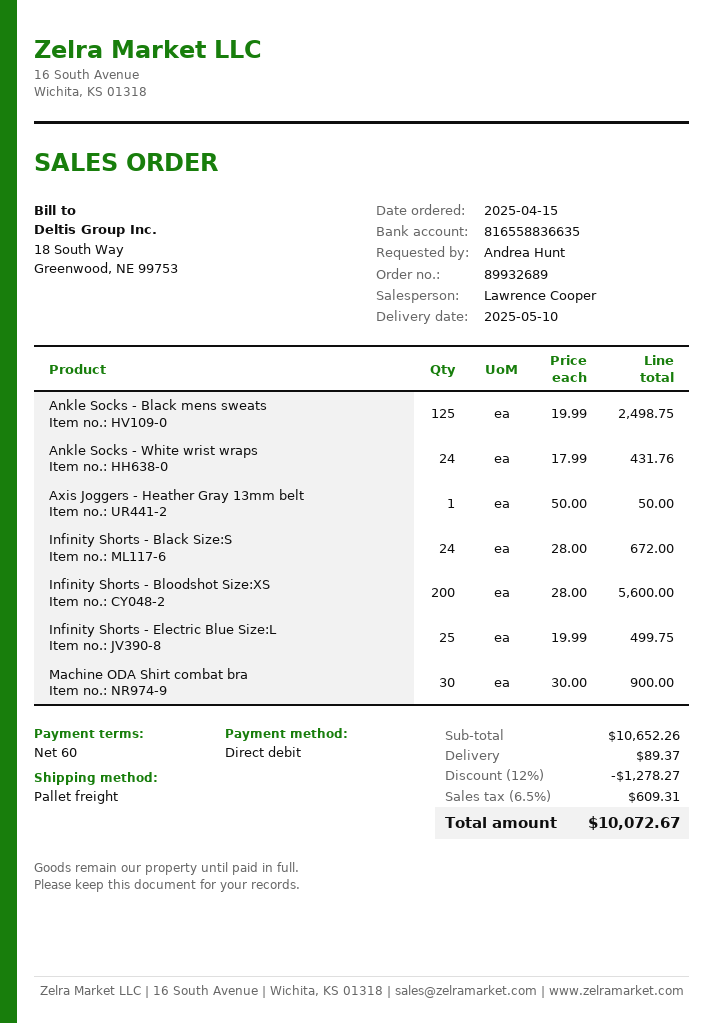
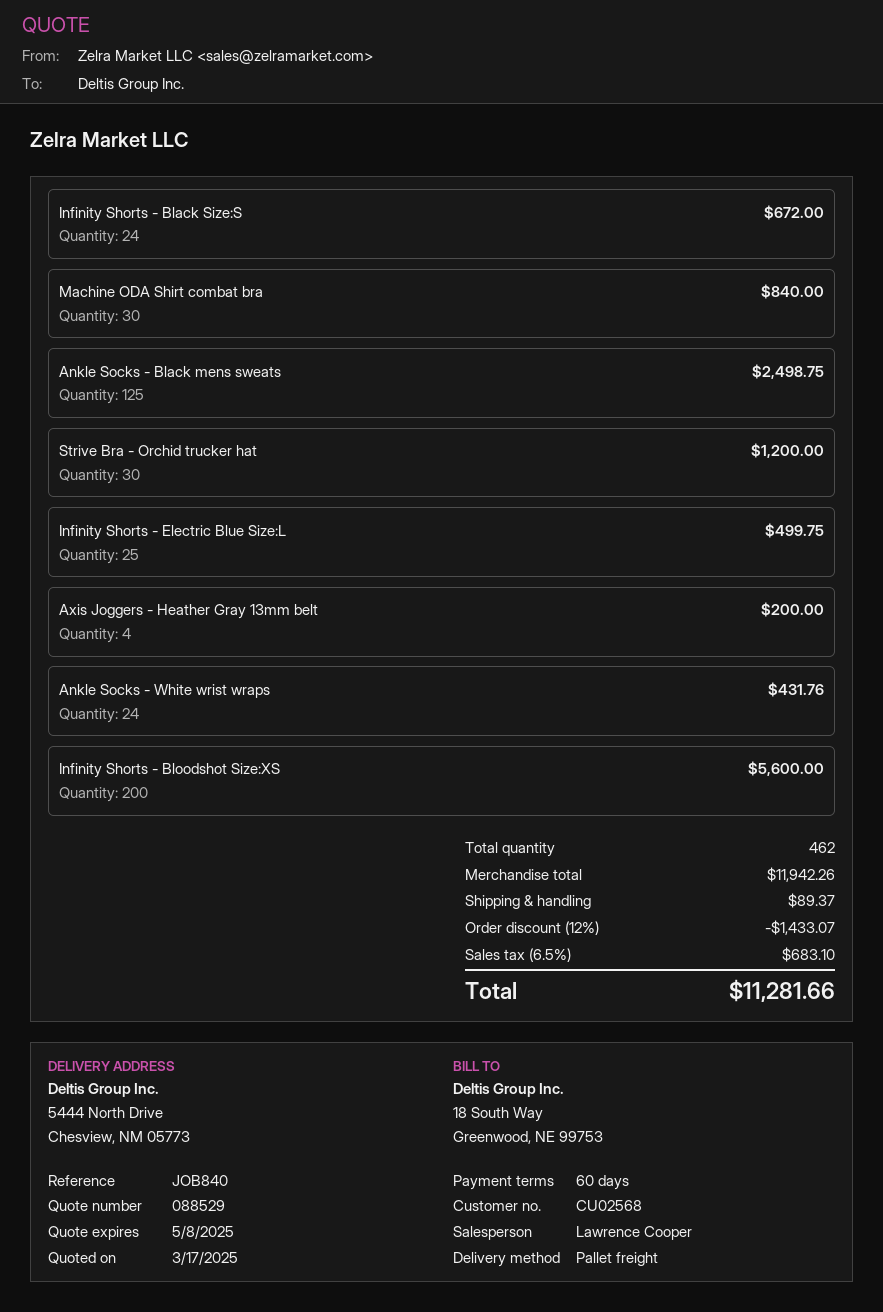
Axis Joggers - Heather Gray 13mm belt: 1 for 50.00 -> 4 for 200.00
Machine ODA Shirt combat bra: 30 for 900.00 -> 30 for 840.00
Strive Bra - Orchid trucker hat: none -> 30 for 1200.00
subtotal: 10652.26 -> 11942.26
discount: 12% = 1278.27 -> 12% = 1433.07
tax: 6.5% = 609.31 -> 6.5% = 683.10
total: 10072.67 -> 11281.66

